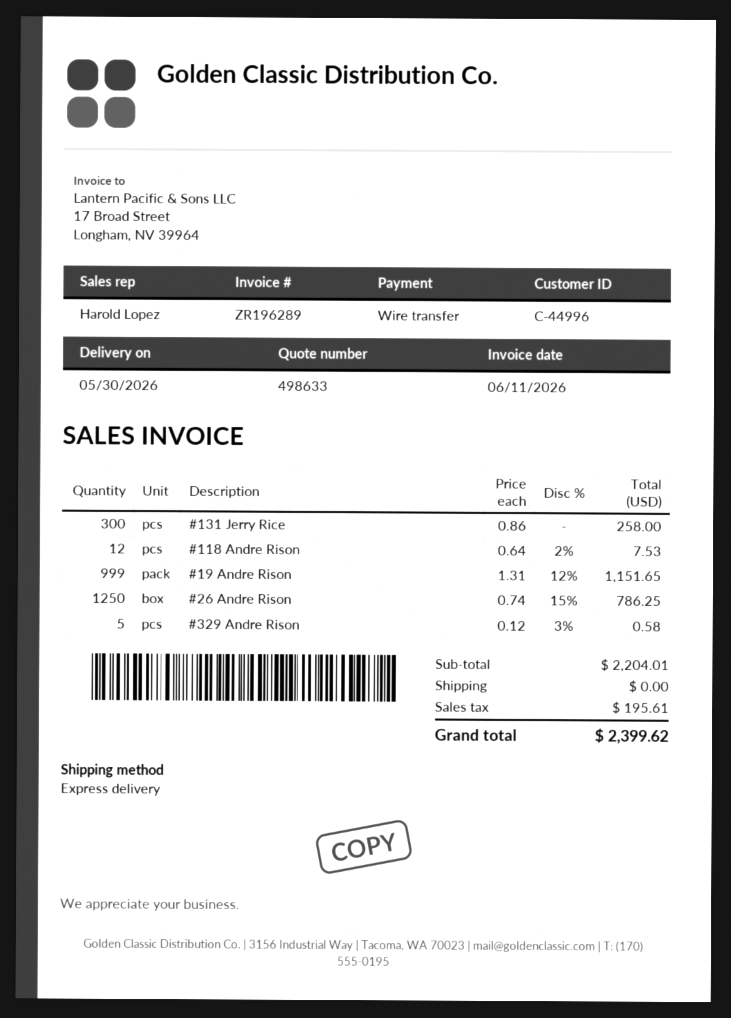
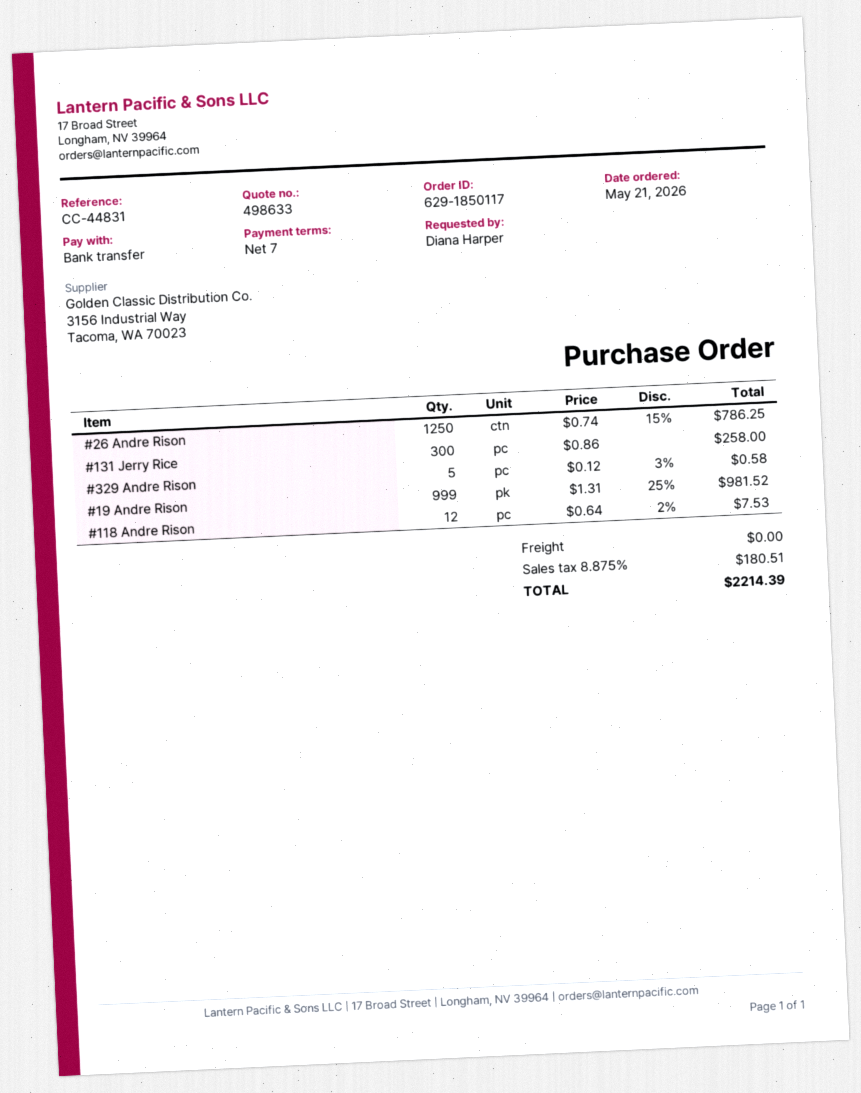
#19 Andre Rison: 999 x 1.31 - 12% = 1151.65 -> 999 x 1.31 - 25% = 981.52
tax: 195.61 -> 180.51
total: 2399.62 -> 2214.39

